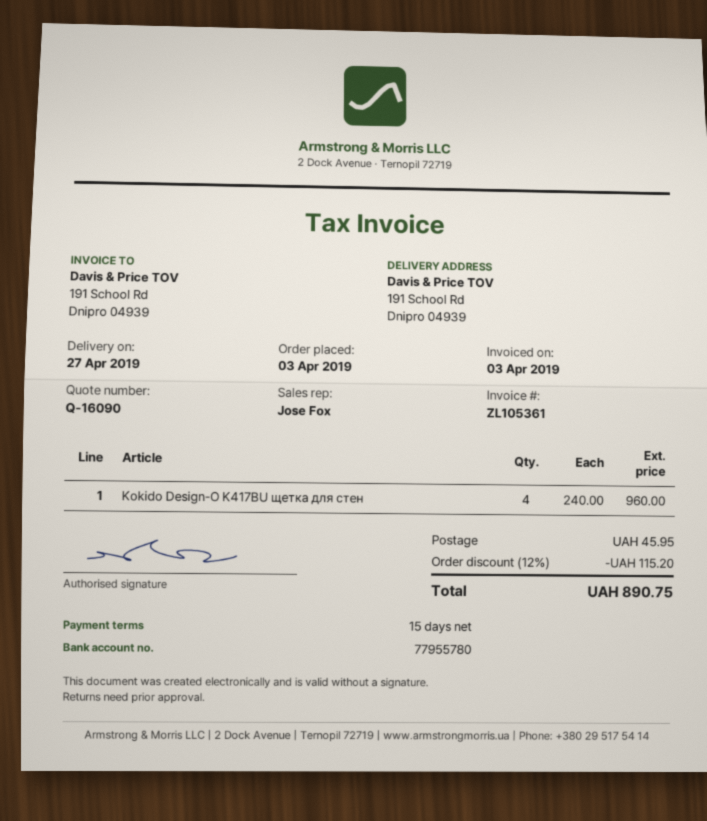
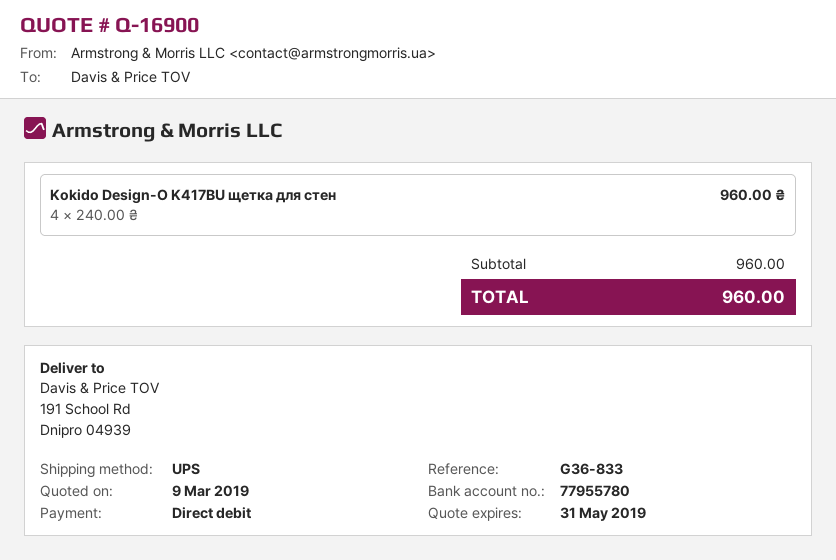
quote number: Q-16090 -> Q-16900
discount: 12% = 115.20 -> none
shipping: 45.95 -> none
total: 890.75 -> 960.00

